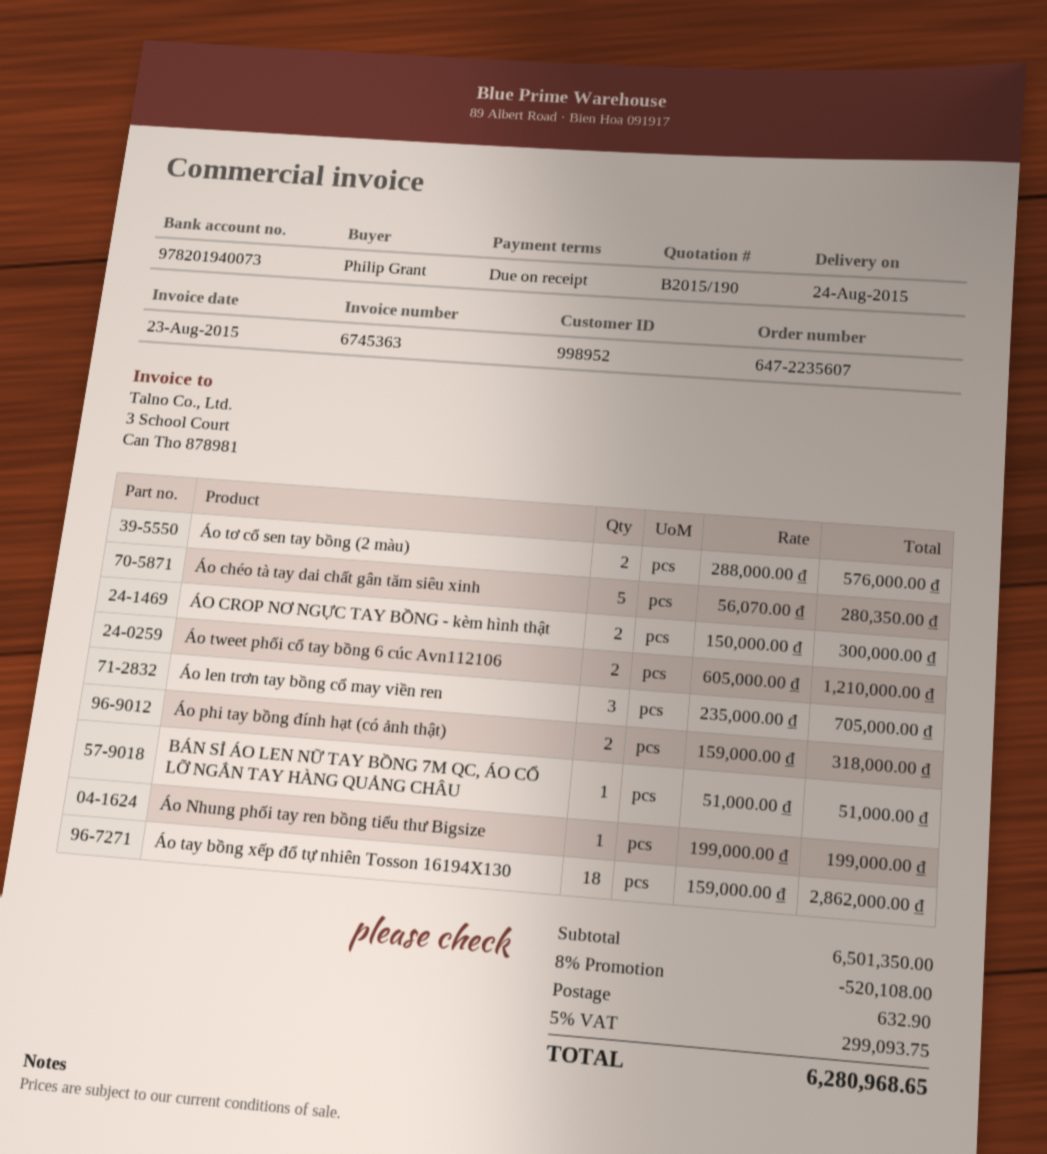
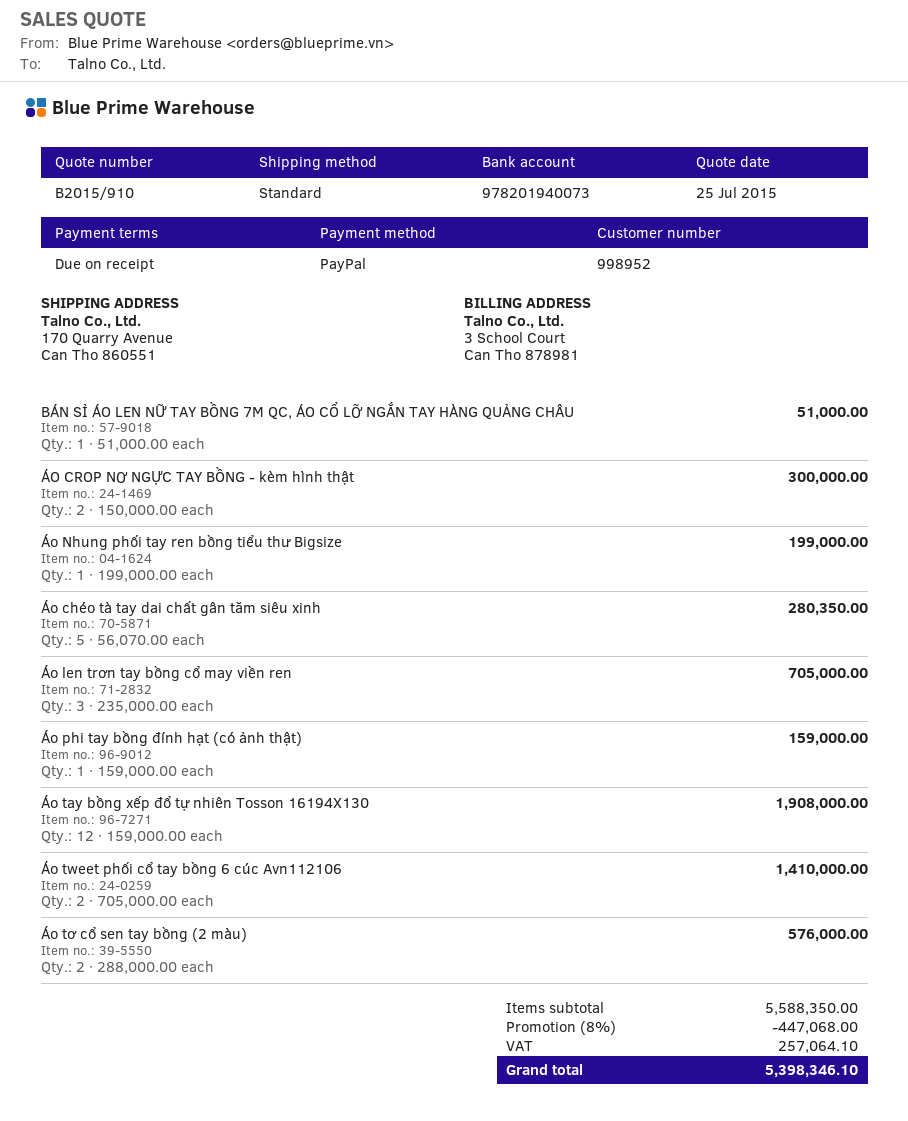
quote number: B2015/190 -> B2015/910
Áo tweet phối cổ tay bồng 6 cúc Avn112106: 2 x 605000.00 = 1210000.00 -> 2 x 705000.00 = 1410000.00
Áo phi tay bồng đính hạt (có ảnh thật): 2 x 159000.00 = 318000.00 -> 1 x 159000.00 = 159000.00
Áo tay bồng xếp đổ tự nhiên Tosson 16194X130: 18 x 159000.00 = 2862000.00 -> 12 x 159000.00 = 1908000.00
subtotal: 6501350.00 -> 5588350.00
discount: 8% = 520108.00 -> 8% = 447068.00
shipping: 632.90 -> none
tax: 299093.75 -> 257064.10
total: 6280968.65 -> 5398346.10

